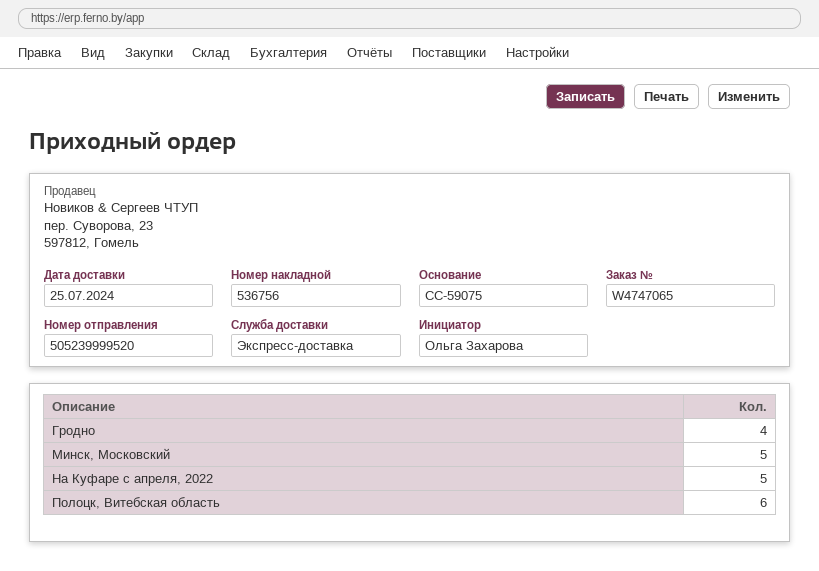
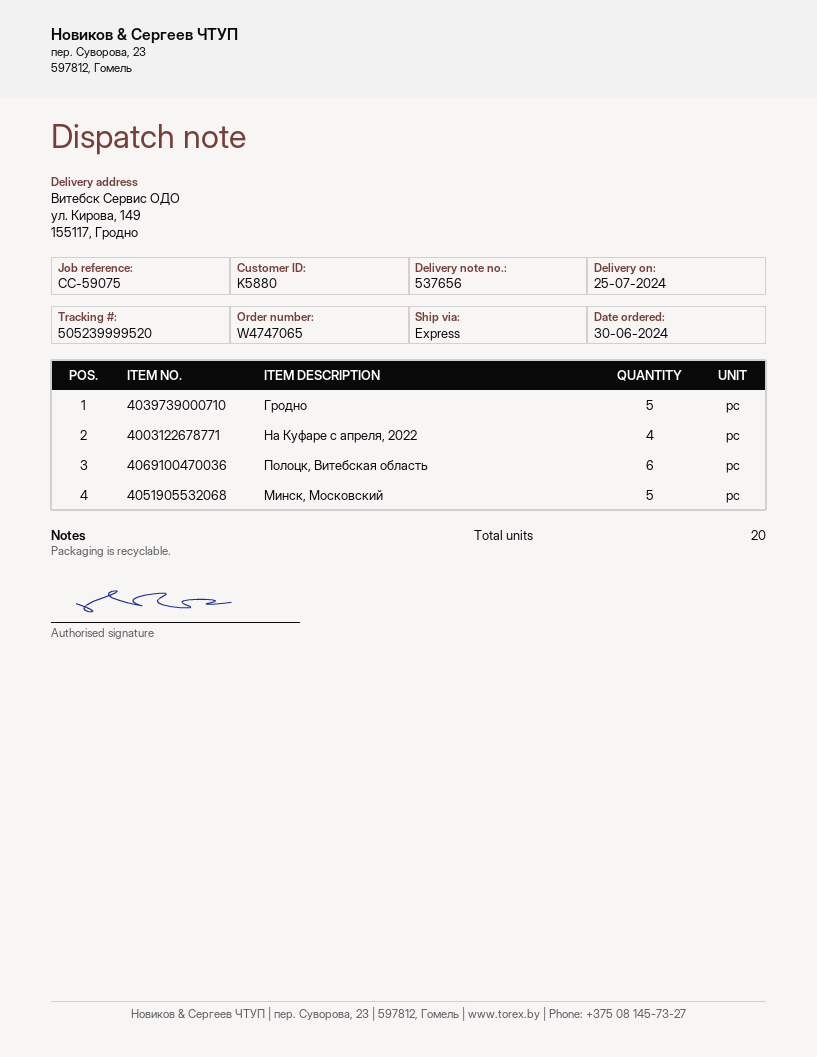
delivery note number: 536756 -> 537656
Гродно: 4 -> 5
На Куфаре с апреля, 2022: 5 -> 4

